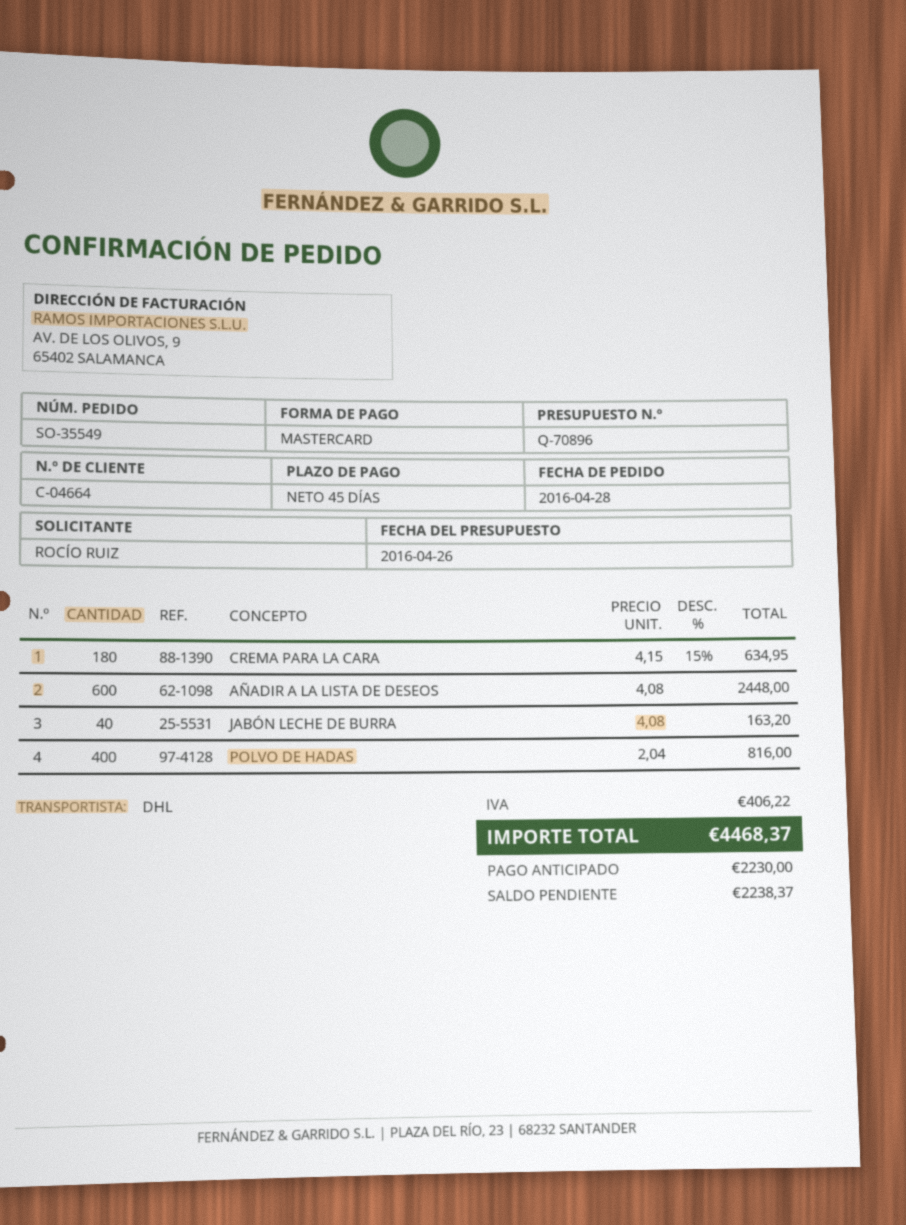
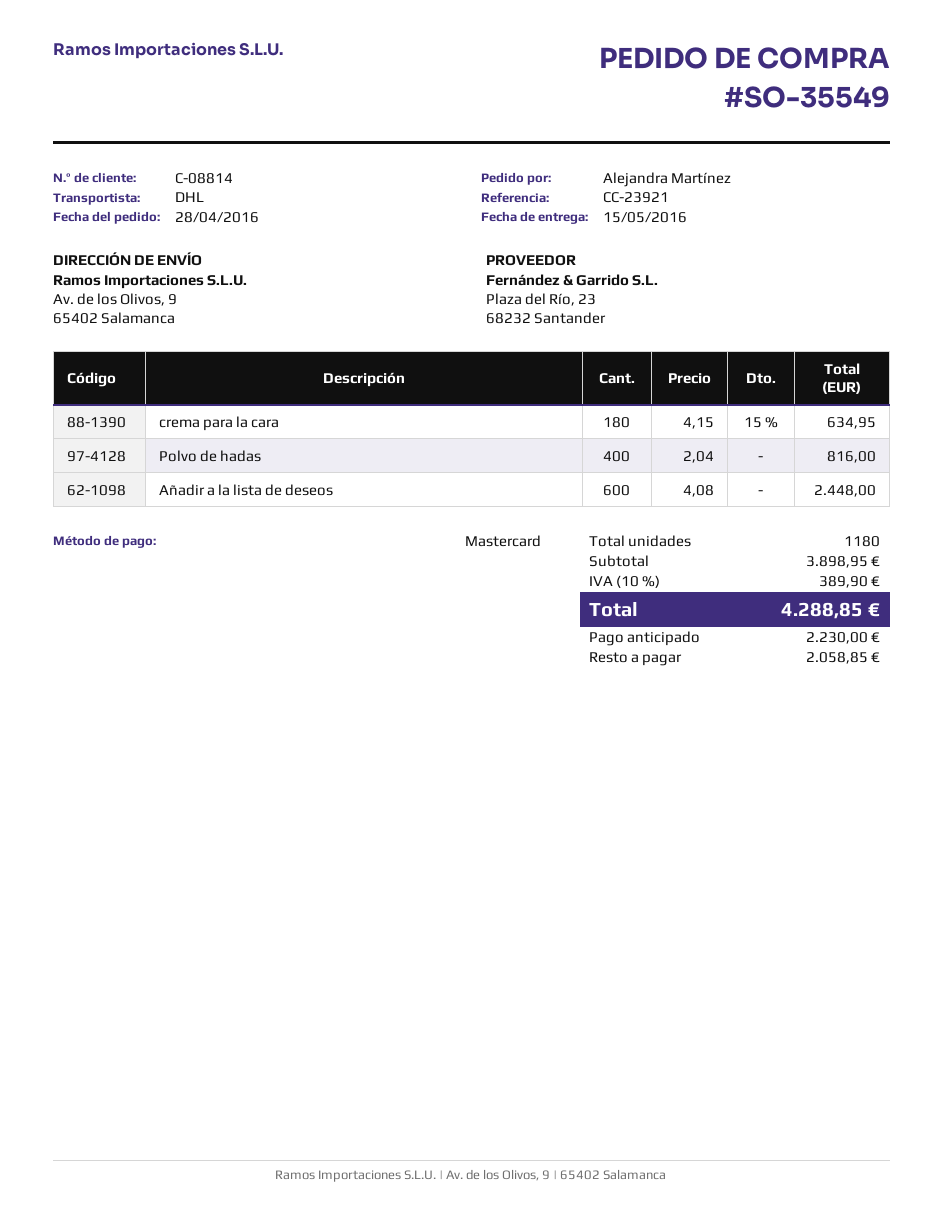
customer number: C-04664 -> C-08814
ordered by: ROCÍO RUIZ -> Alejandra Martínez
JABÓN LECHE DE BURRA: 40 x 4.08 = 163.20 -> none
tax: 406.22 -> 389.90
total: 4468.37 -> 4288.85
balance: 2238.37 -> 2058.85

